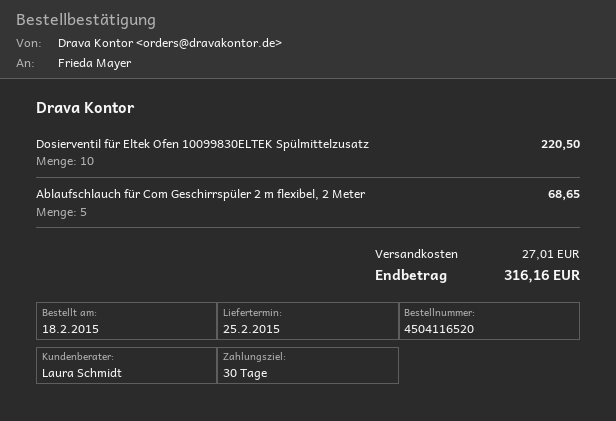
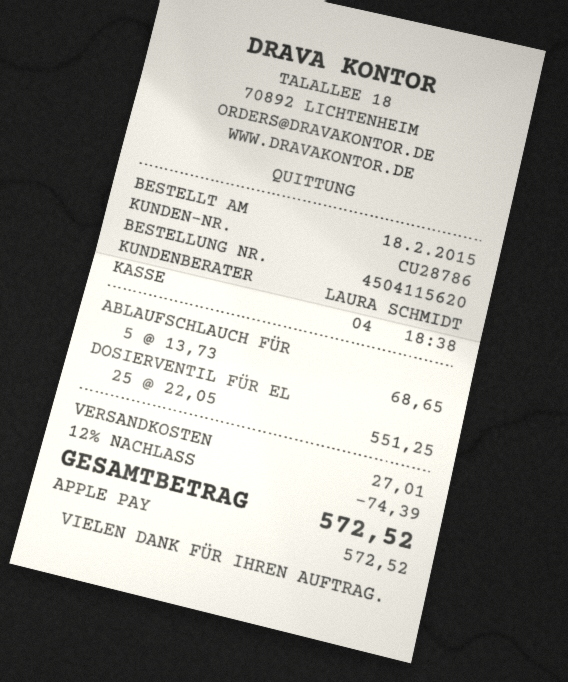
order number: 4504116520 -> 4504115620
Dosierventil für Eltek Ofen 10099830ELTEK Spülmittelzusatz: 10 for 220.50 -> 25 for 551.25
discount: none -> 12% = 74.39
total: 316.16 -> 572.52

